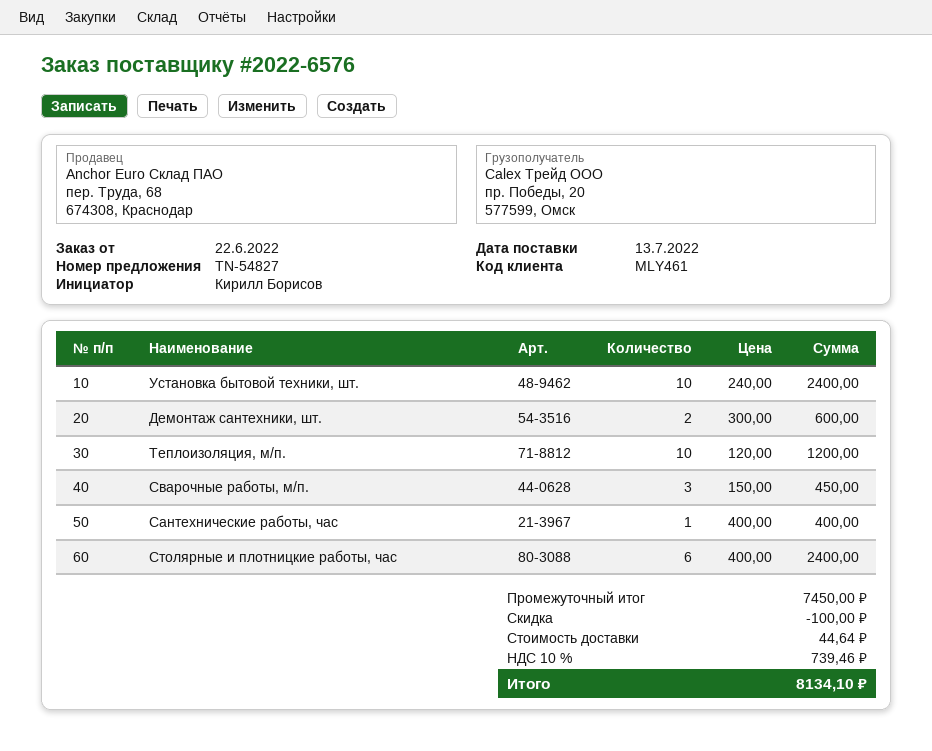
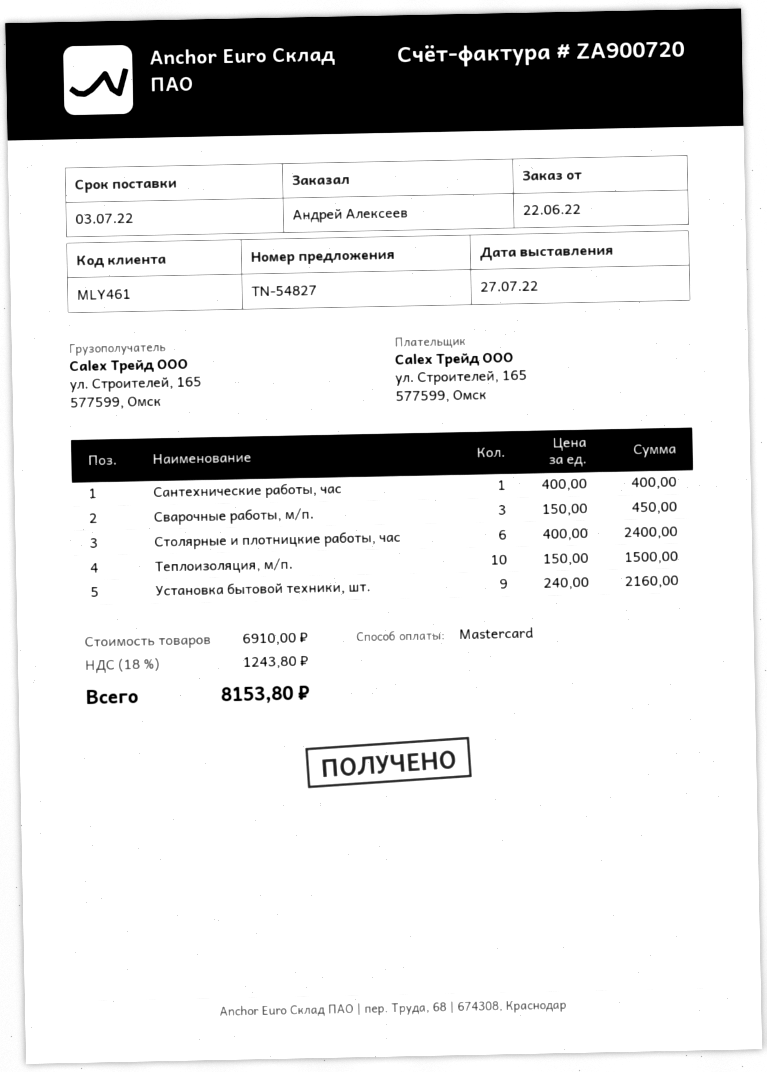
delivery date: 2022-07-13 -> 2022-07-03
ordered by: Кирилл Борисов -> Андрей Алексеев
ship to: пр. Победы, 20, 577599, Омск -> ул. Строителей, 165, 577599, Омск
Установка бытовой техники, шт.: 10 x 240.00 = 2400.00 -> 9 x 240.00 = 2160.00
Демонтаж сантехники, шт.: 2 x 300.00 = 600.00 -> none
Теплоизоляция, м/п.: 10 x 120.00 = 1200.00 -> 10 x 150.00 = 1500.00
subtotal: 7450.00 -> 6910.00
discount: 100.00 -> none
shipping: 44.64 -> none
tax: 10% = 739.46 -> 18% = 1243.80
total: 8134.10 -> 8153.80

